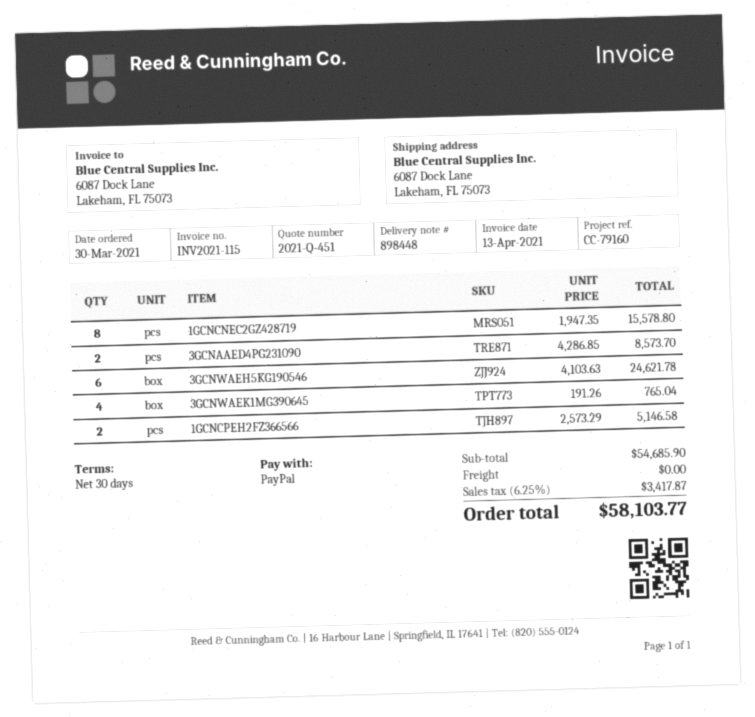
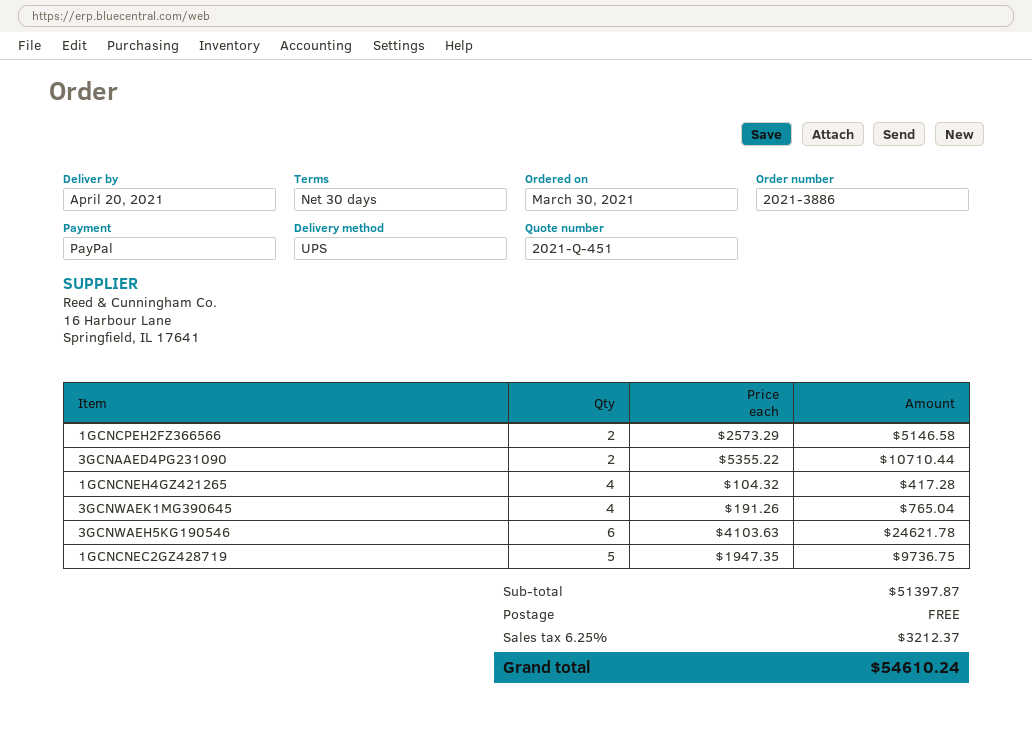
1GCNCNEC2GZ428719: 8 x 1947.35 = 15578.80 -> 5 x 1947.35 = 9736.75
3GCNAAED4PG231090: 2 x 4286.85 = 8573.70 -> 2 x 5355.22 = 10710.44
1GCNCNEH4GZ421265: none -> 4 x 104.32 = 417.28
subtotal: 54685.90 -> 51397.87
tax: 6.25% = 3417.87 -> 6.25% = 3212.37
total: 58103.77 -> 54610.24

